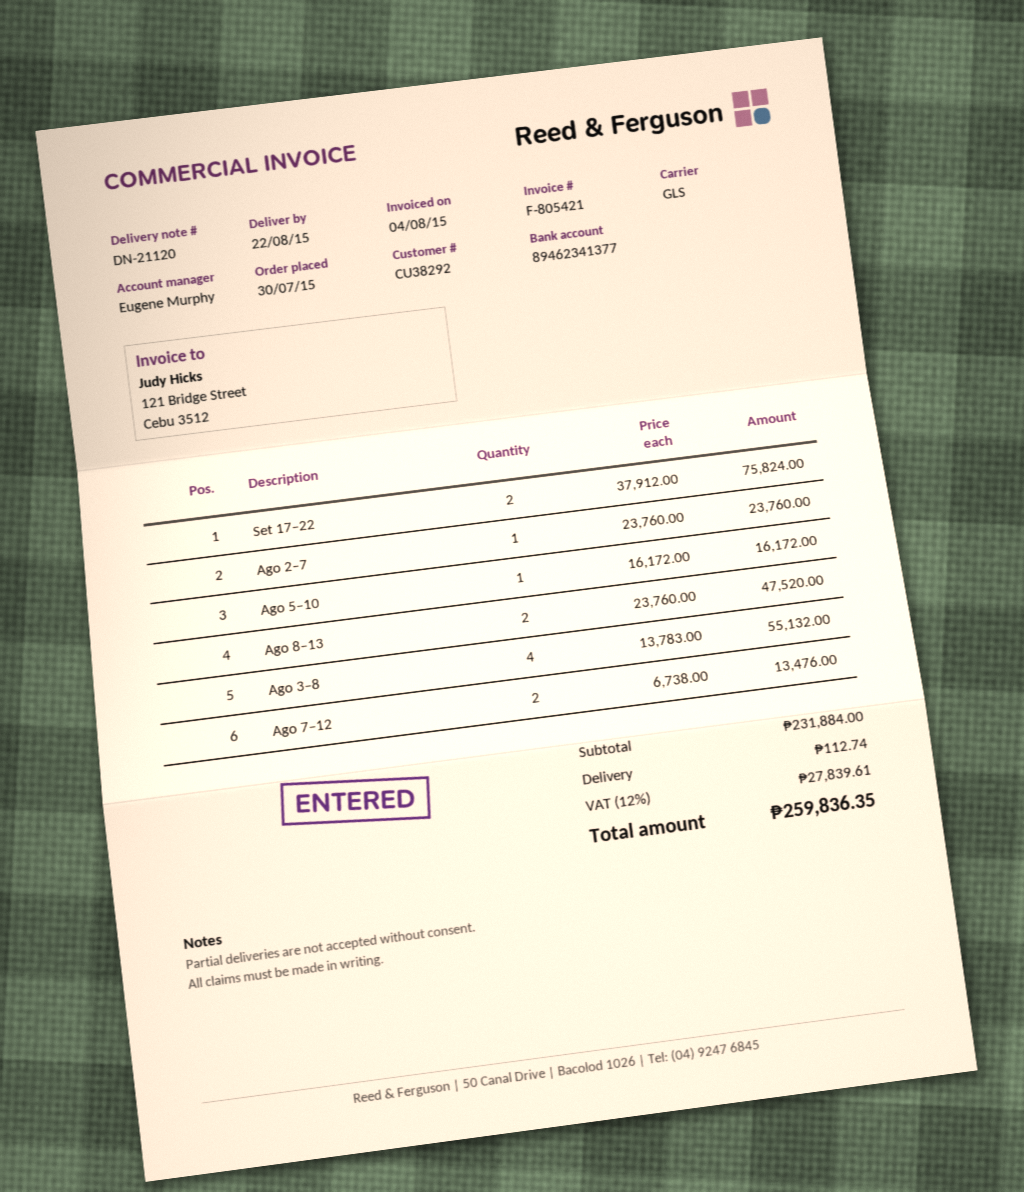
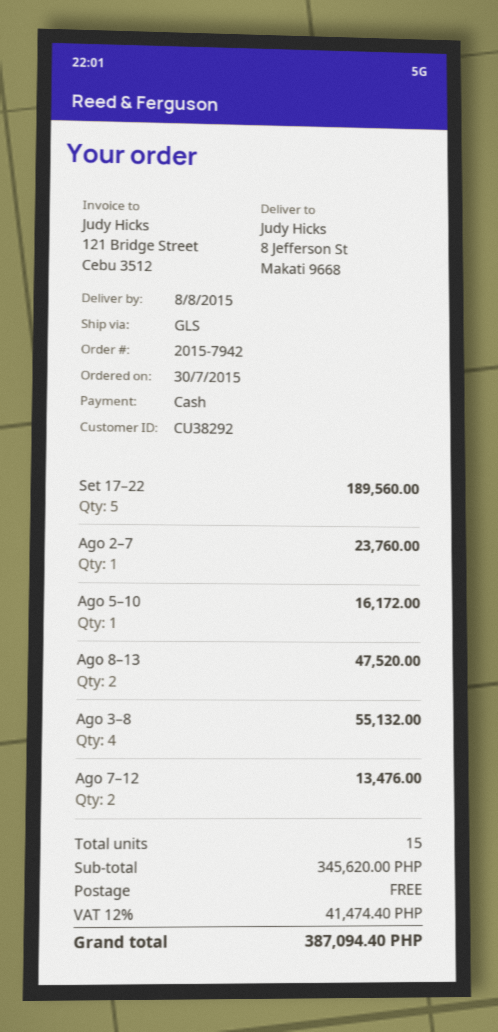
delivery date: 2015-08-22 -> 2015-08-08
Set 17–22: 2 for 75824.00 -> 5 for 189560.00
subtotal: 231884.00 -> 345620.00
shipping: 112.74 -> 0.00
tax: 12% = 27839.61 -> 12% = 41474.40
total: 259836.35 -> 387094.40

